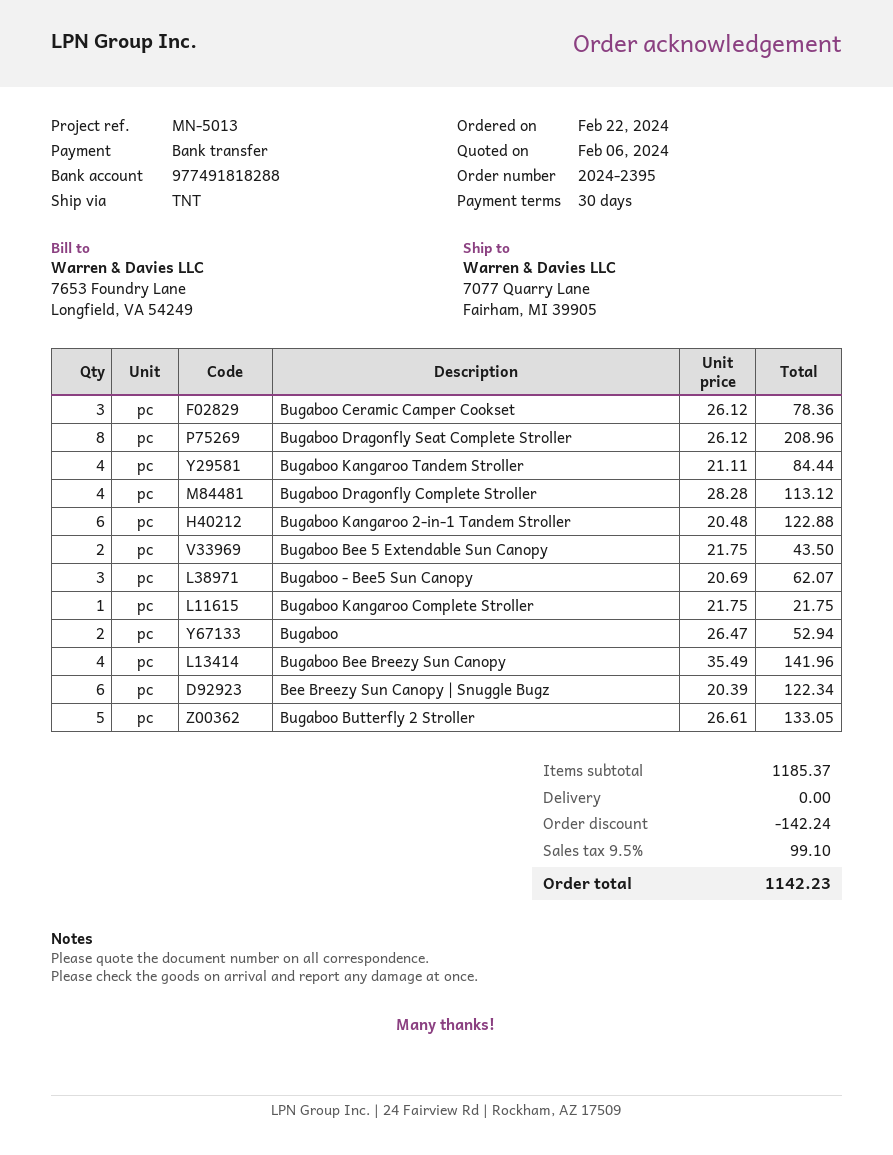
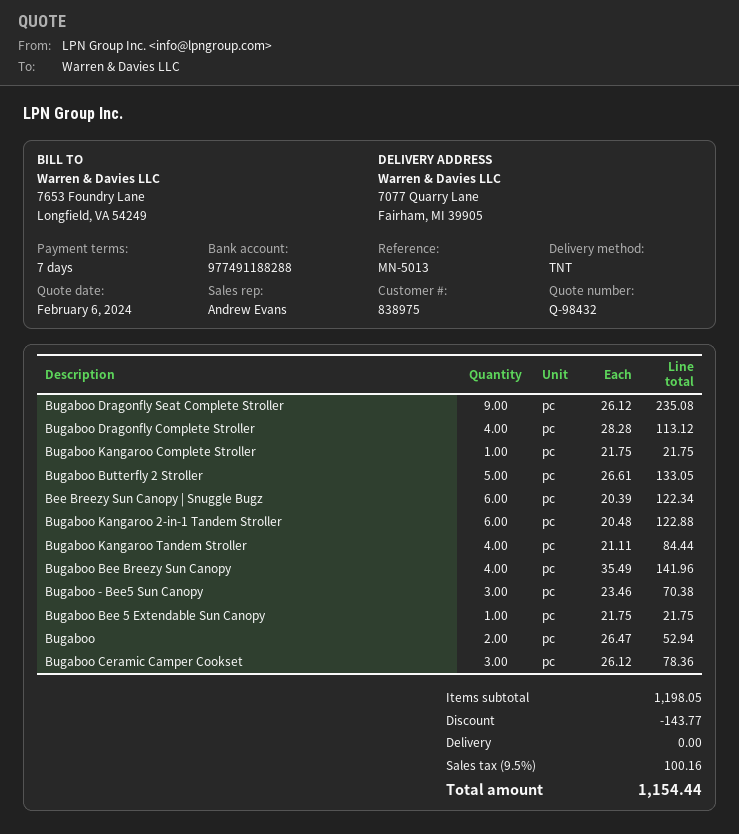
payment terms: 30 days -> 7 days
bank account: 977491818288 -> 977491188288
Bugaboo Dragonfly Seat Complete Stroller: 8 x 26.12 = 208.96 -> 9 x 26.12 = 235.08
Bugaboo Bee 5 Extendable Sun Canopy: 2 x 21.75 = 43.50 -> 1 x 21.75 = 21.75
Bugaboo - Bee5 Sun Canopy: 3 x 20.69 = 62.07 -> 3 x 23.46 = 70.38
subtotal: 1185.37 -> 1198.05
discount: 142.24 -> 143.77
tax: 9.5% = 99.10 -> 9.5% = 100.16
total: 1142.23 -> 1154.44

